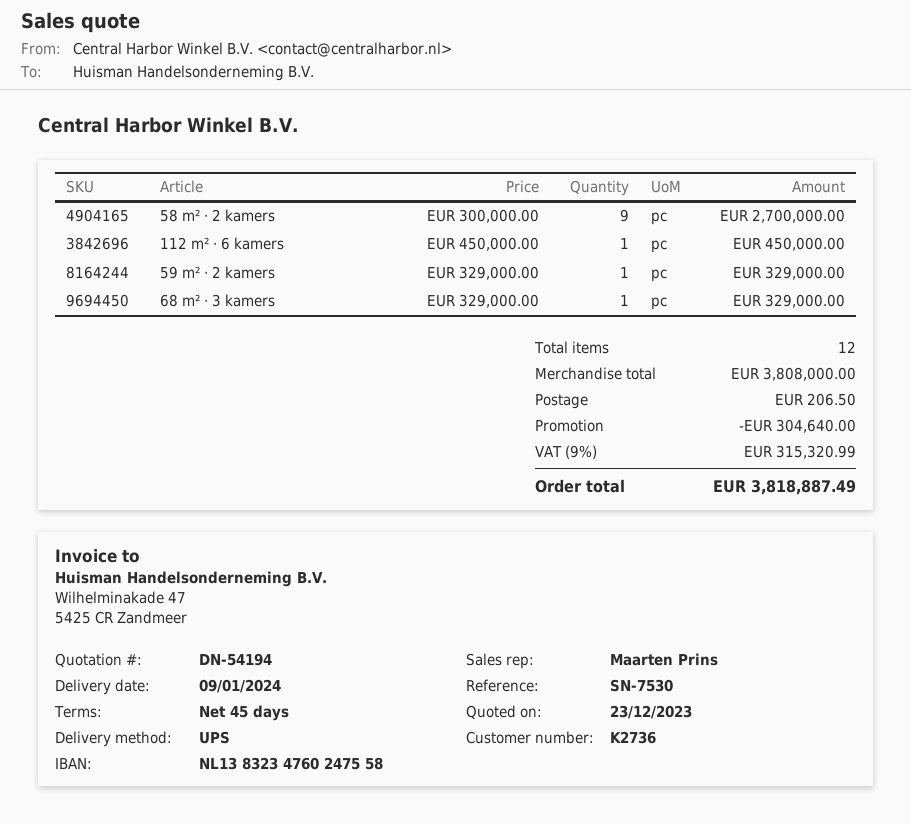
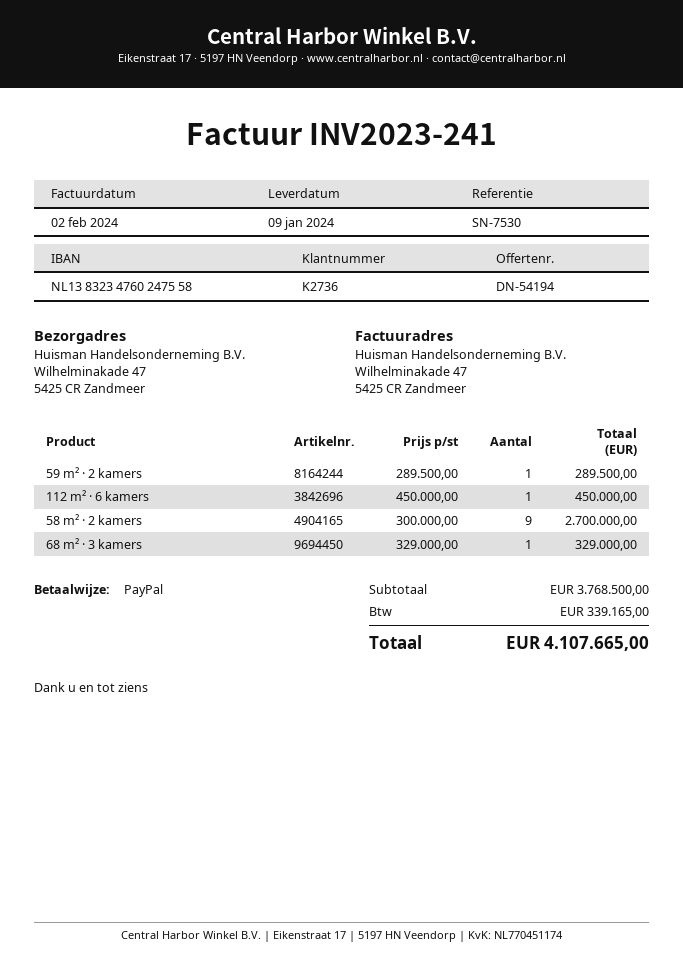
59 m² · 2 kamers: 1 x 329000.00 = 329000.00 -> 1 x 289500.00 = 289500.00
subtotal: 3808000.00 -> 3768500.00
discount: 304640.00 -> none
shipping: 206.50 -> none
tax: 315320.99 -> 339165.00
total: 3818887.49 -> 4107665.00

